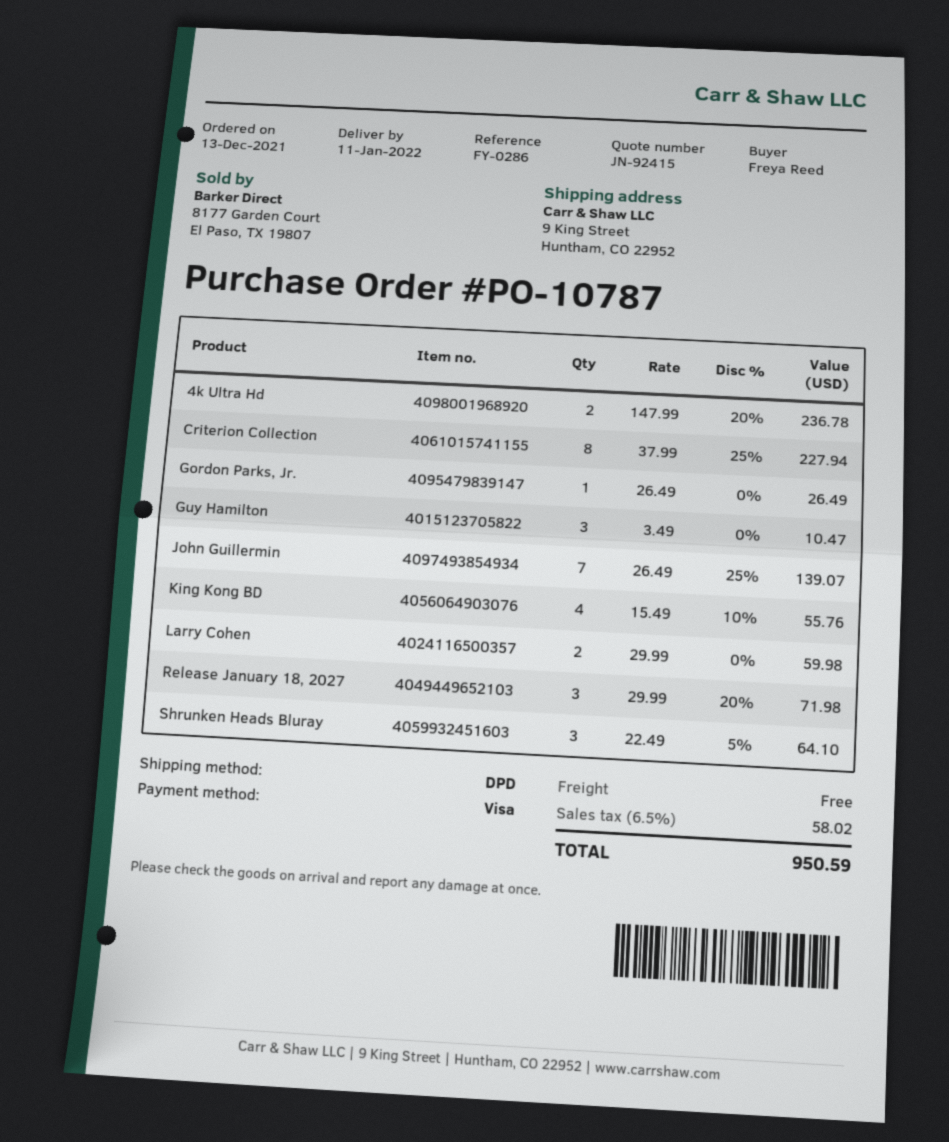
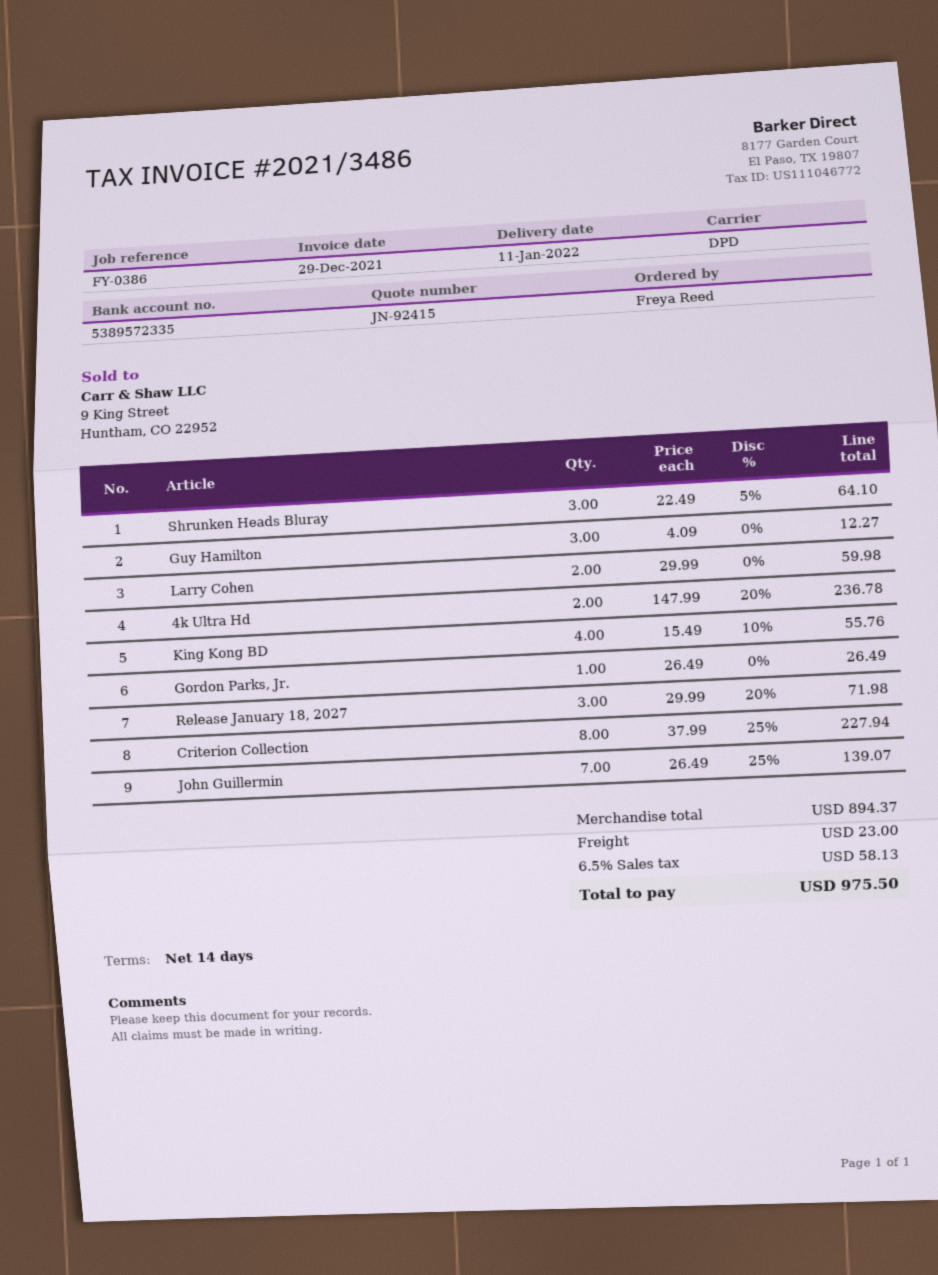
reference: FY-0286 -> FY-0386
Guy Hamilton: 3 x 3.49 = 10.47 -> 3 x 4.09 = 12.27
shipping: 0.00 -> 23.00
tax: 6.5% = 58.02 -> 6.5% = 58.13
total: 950.59 -> 975.50

